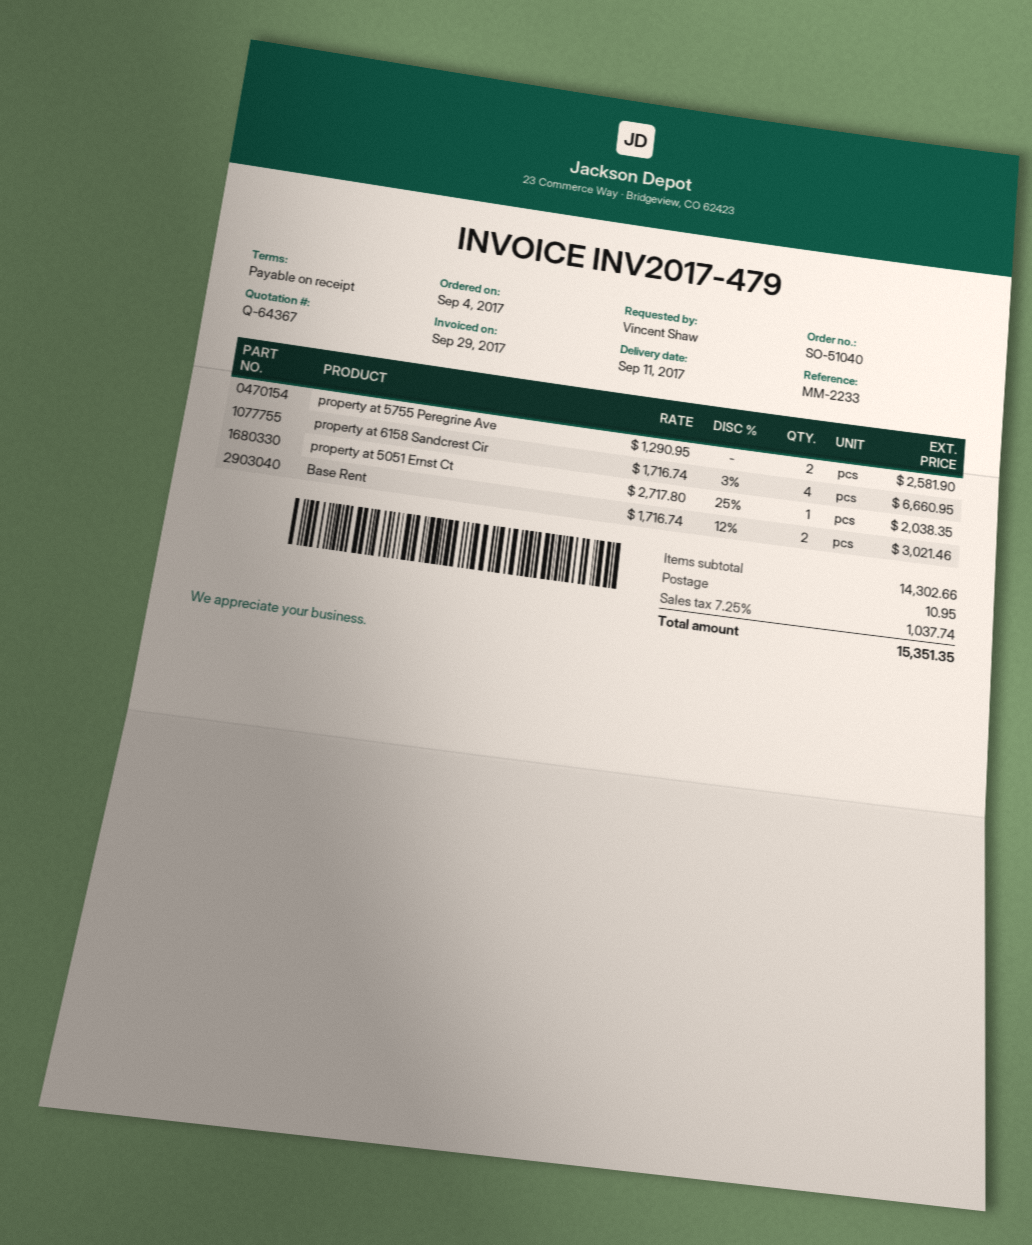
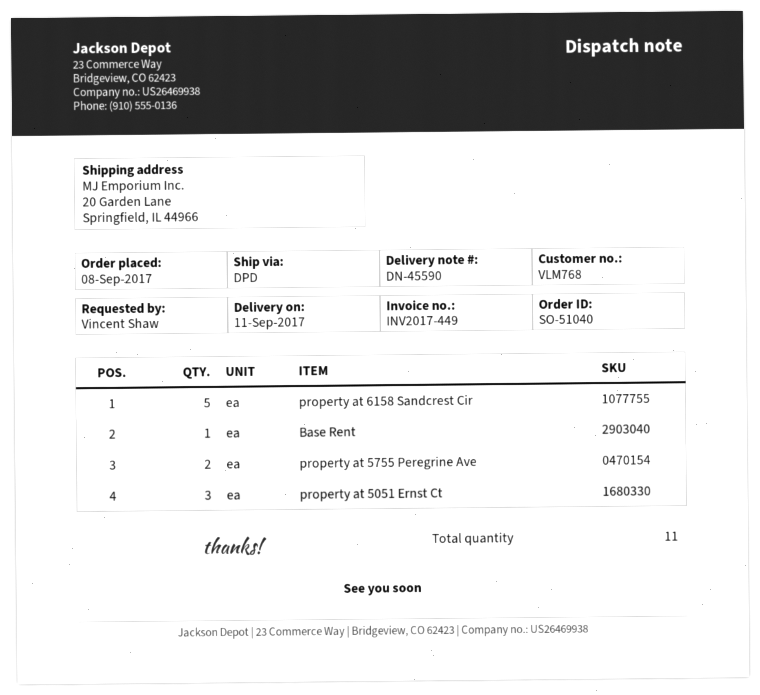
order date: 2017-09-04 -> 2017-09-08
invoice number: INV2017-479 -> INV2017-449
property at 6158 Sandcrest Cir: 4 -> 5
property at 5051 Ernst Ct: 1 -> 3
Base Rent: 2 -> 1

